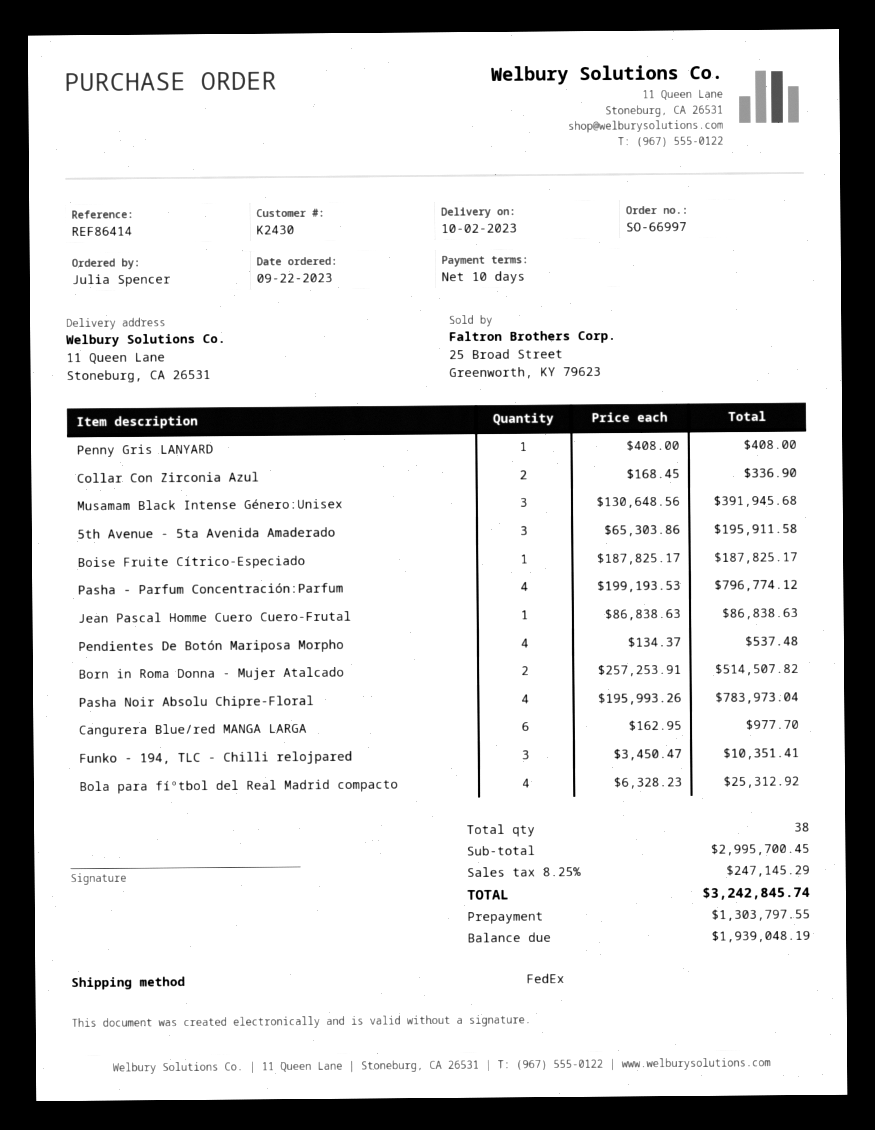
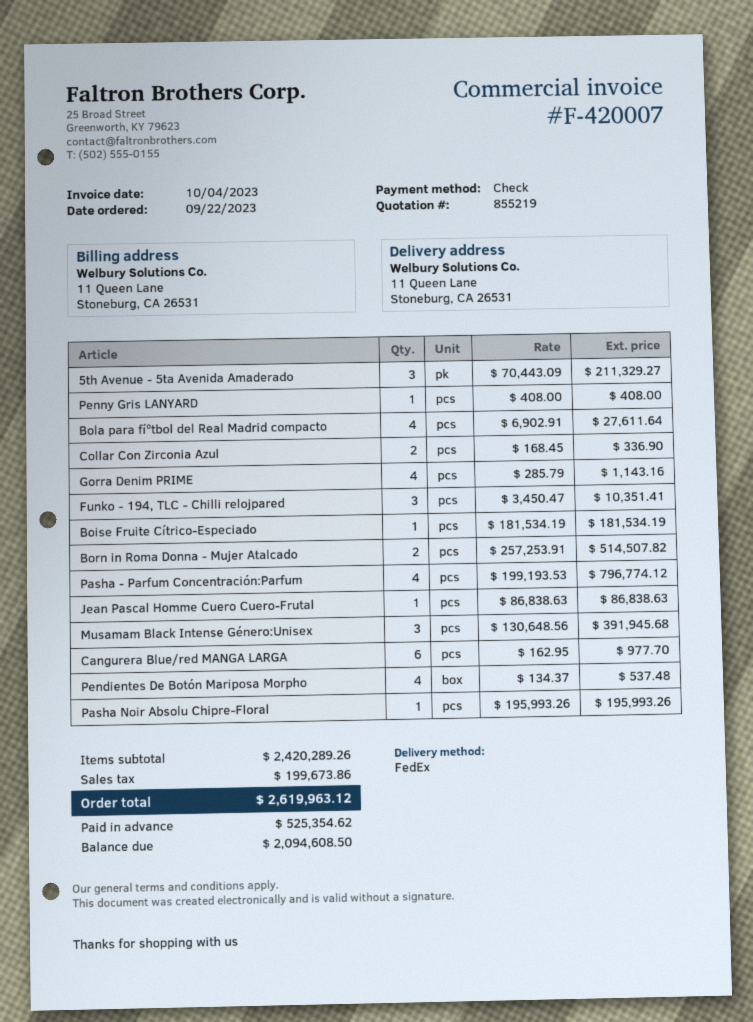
5th Avenue - 5ta Avenida Amaderado: 3 x 65303.86 = 195911.58 -> 3 x 70443.09 = 211329.27
Boise Fruite Cítrico-Especiado: 1 x 187825.17 = 187825.17 -> 1 x 181534.19 = 181534.19
Pasha Noir Absolu Chipre-Floral: 4 x 195993.26 = 783973.04 -> 1 x 195993.26 = 195993.26
Bola para fíºtbol del Real Madrid compacto: 4 x 6328.23 = 25312.92 -> 4 x 6902.91 = 27611.64
Gorra Denim PRIME: none -> 4 x 285.79 = 1143.16
subtotal: 2995700.45 -> 2420289.26
tax: 247145.29 -> 199673.86
total: 3242845.74 -> 2619963.12
deposit: 1303797.55 -> 525354.62
balance: 1939048.19 -> 2094608.50

